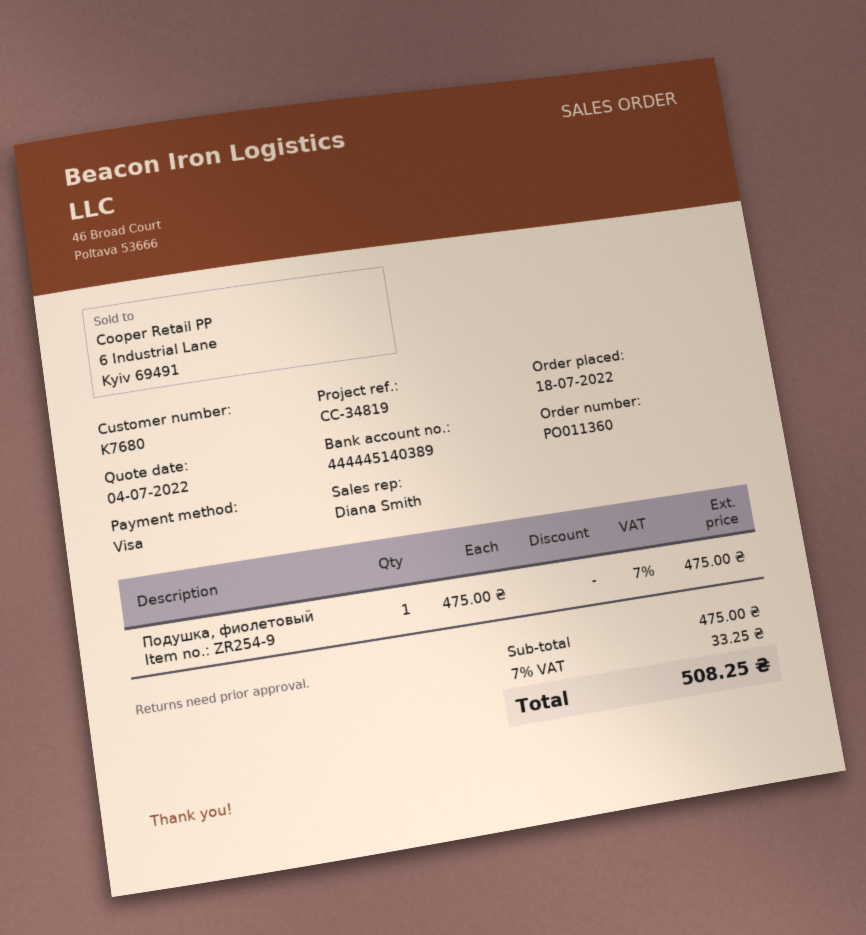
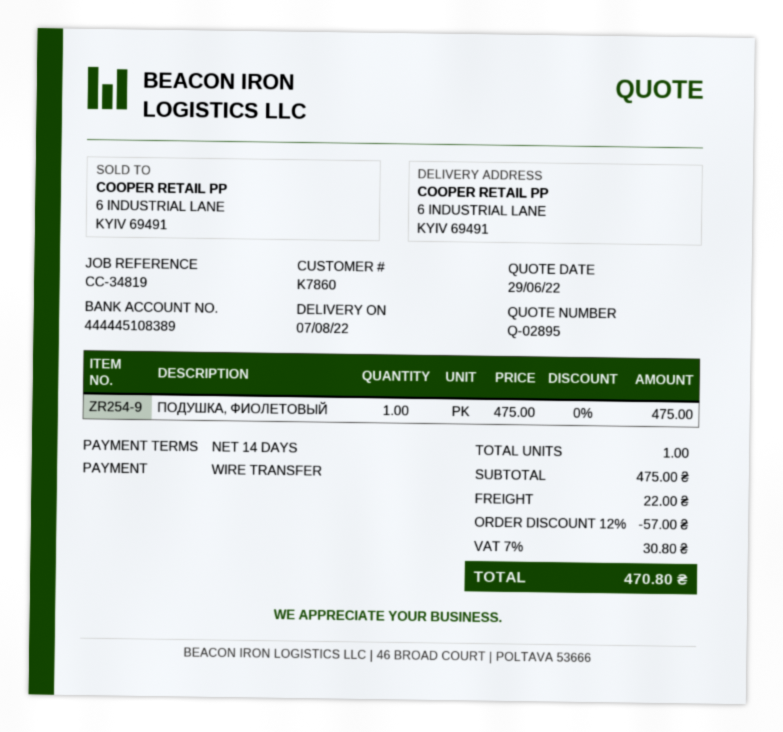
quote date: 2022-07-04 -> 2022-06-29
customer number: K7680 -> K7860
payment method: Visa -> bank transfer
bank account: 444445140389 -> 444445108389
discount: none -> 12% = 57.00
shipping: none -> 22.00
tax: 7% = 33.25 -> 7% = 30.80
total: 508.25 -> 470.80

